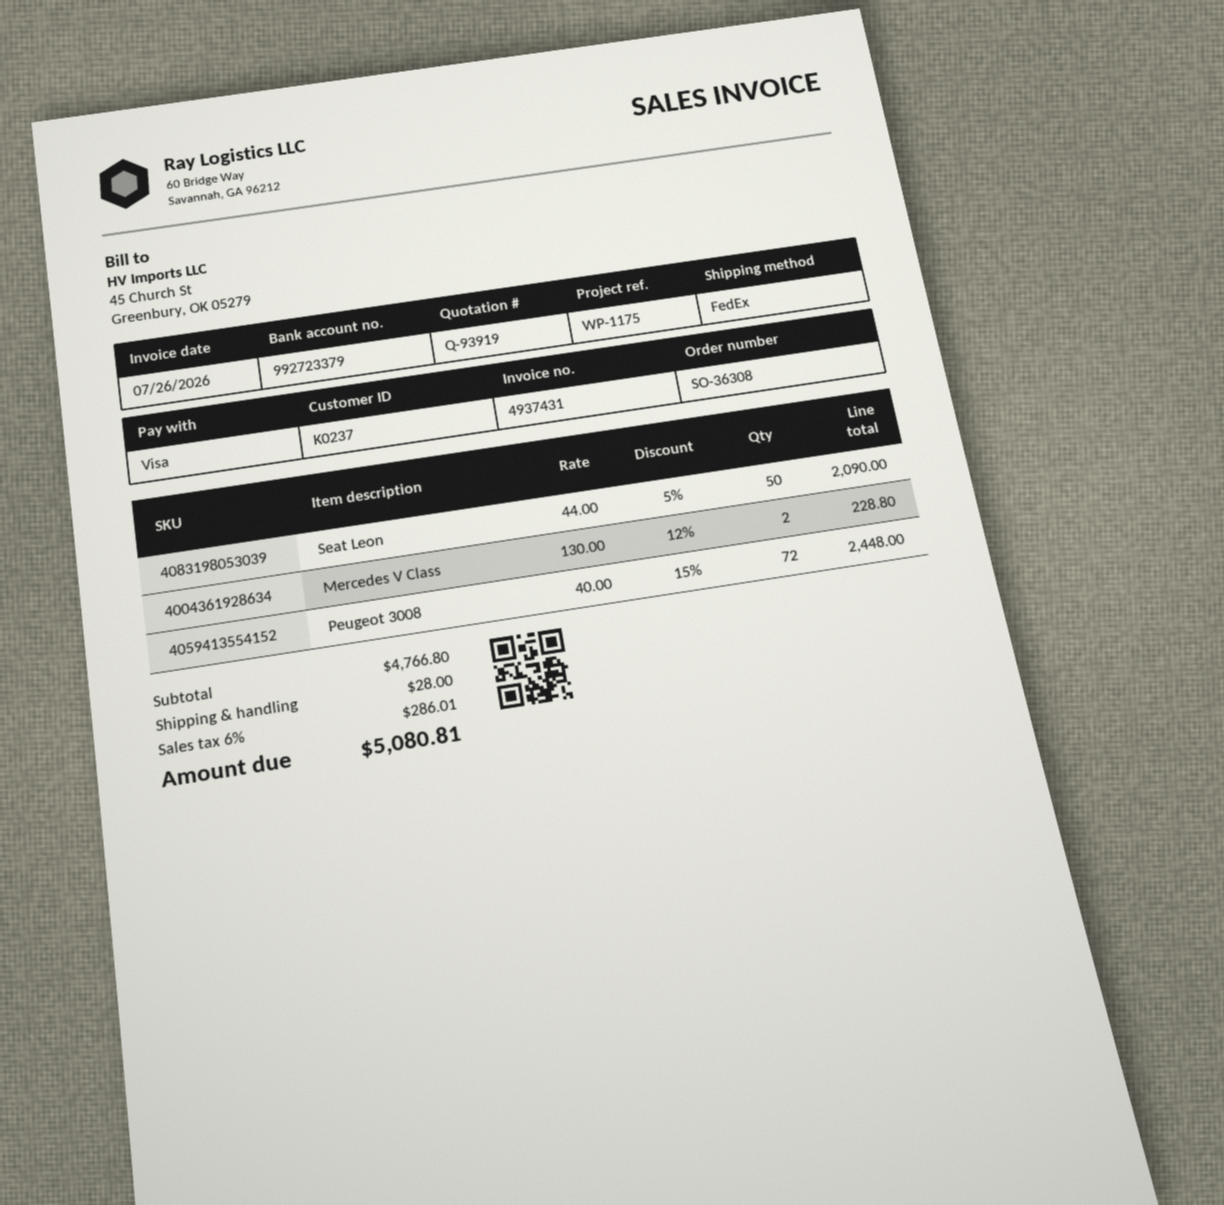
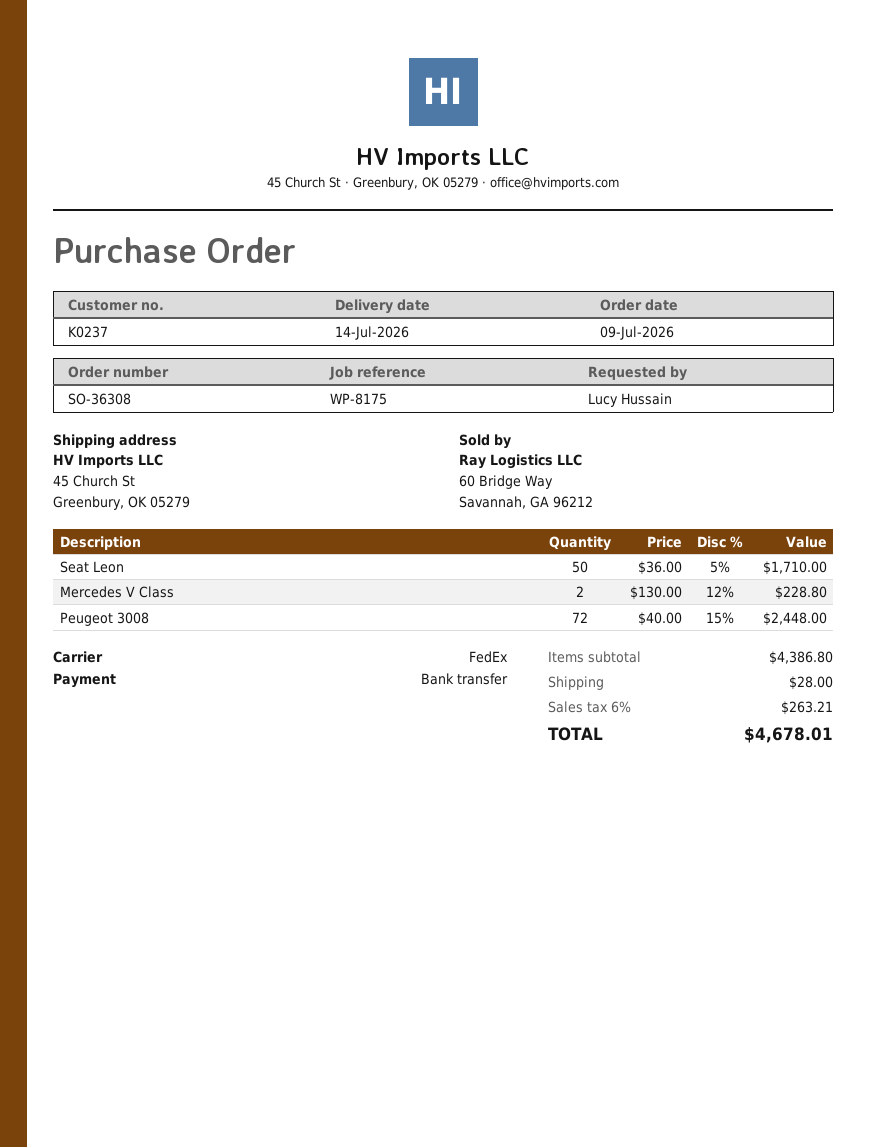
reference: WP-1175 -> WP-8175
payment method: Visa -> bank transfer
Seat Leon: 50 x 44.00 - 5% = 2090.00 -> 50 x 36.00 - 5% = 1710.00
subtotal: 4766.80 -> 4386.80
tax: 6% = 286.01 -> 6% = 263.21
total: 5080.81 -> 4678.01

